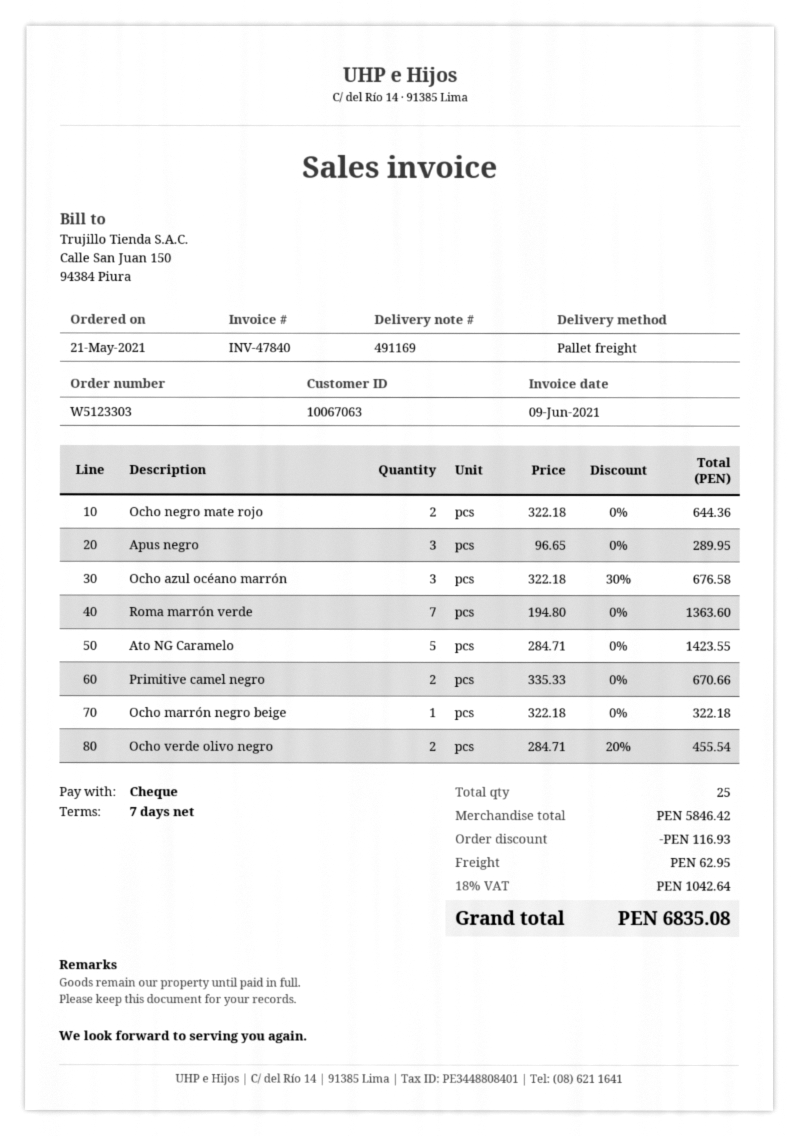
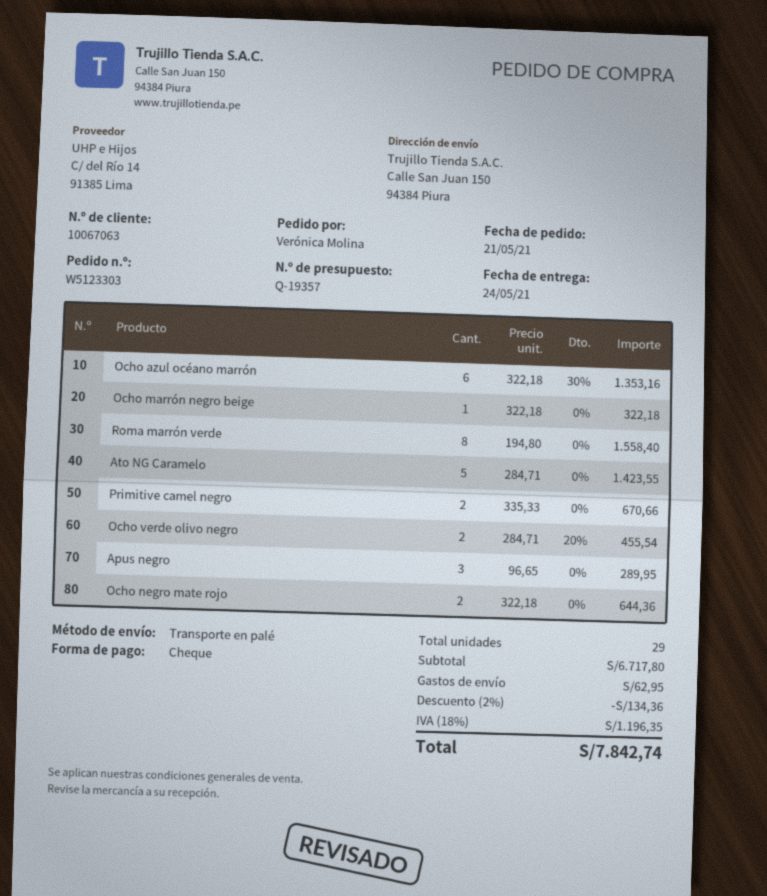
Ocho azul océano marrón: 3 x 322.18 - 30% = 676.58 -> 6 x 322.18 - 30% = 1353.16
Roma marrón verde: 7 x 194.80 = 1363.60 -> 8 x 194.80 = 1558.40
total quantity: 25 -> 29
subtotal: 5846.42 -> 6717.80
discount: 116.93 -> 134.36
tax: 18% = 1042.64 -> 18% = 1196.35
total: 6835.08 -> 7842.74

